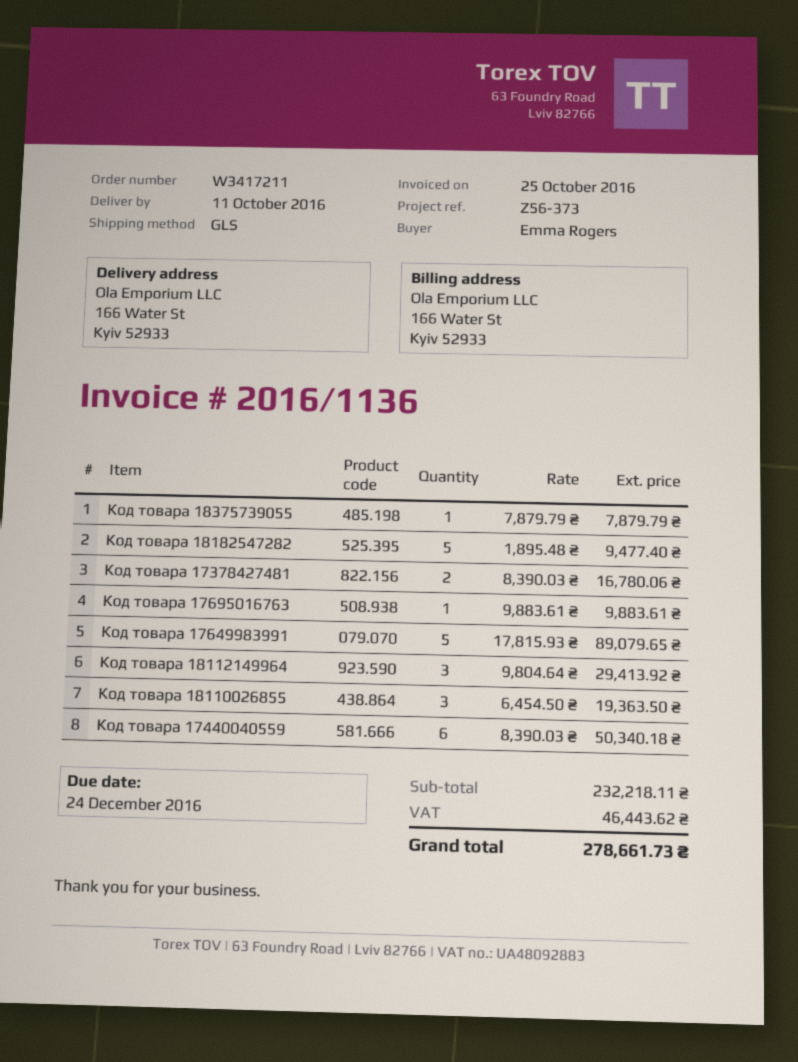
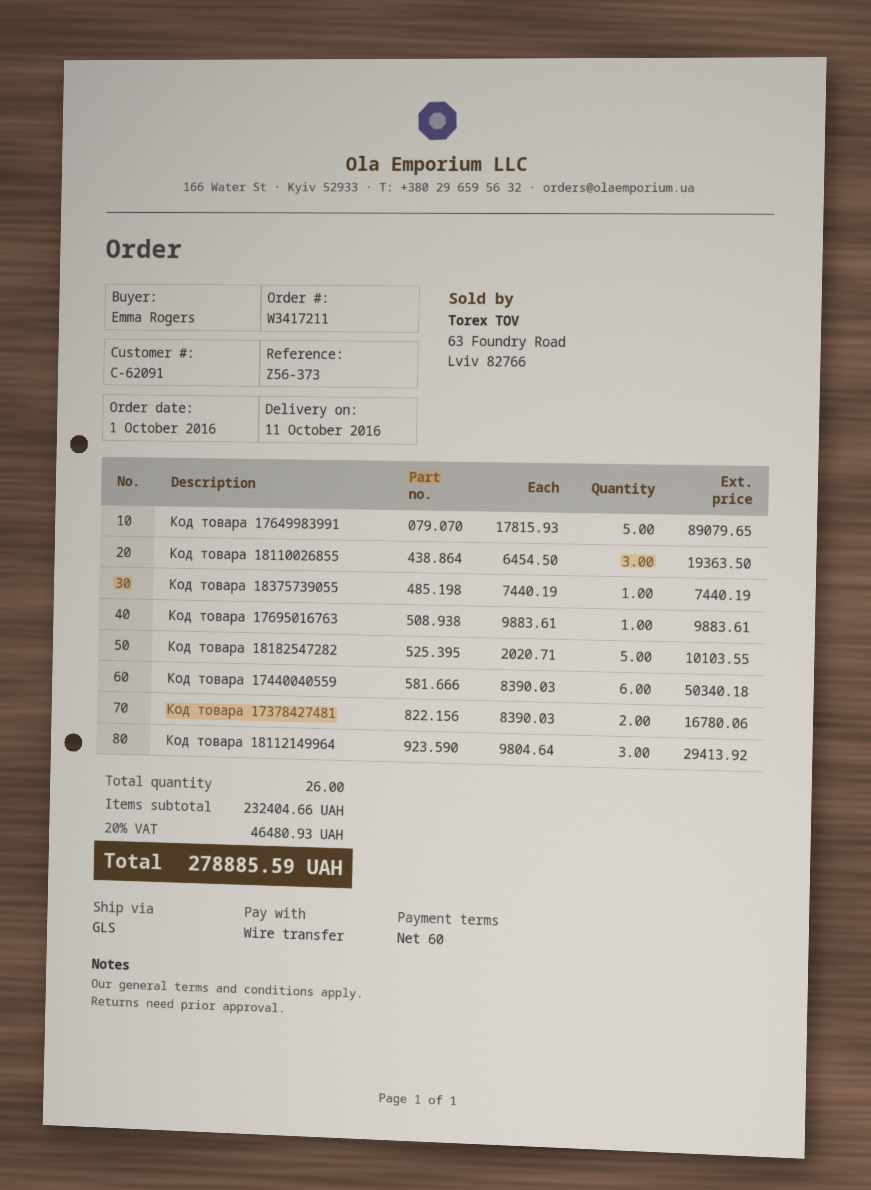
Код товара 18375739055: 1 x 7879.79 = 7879.79 -> 1 x 7440.19 = 7440.19
Код товара 18182547282: 5 x 1895.48 = 9477.40 -> 5 x 2020.71 = 10103.55
subtotal: 232218.11 -> 232404.66
tax: 46443.62 -> 46480.93
total: 278661.73 -> 278885.59

